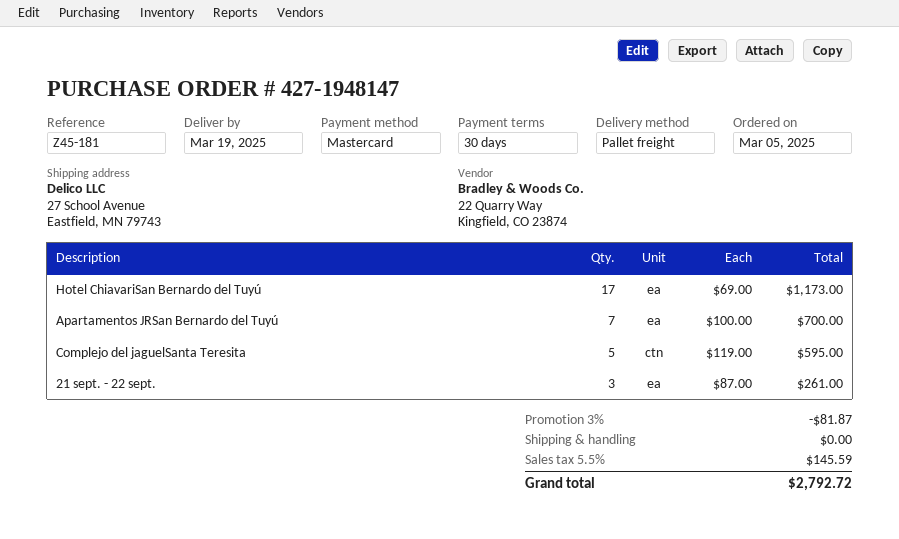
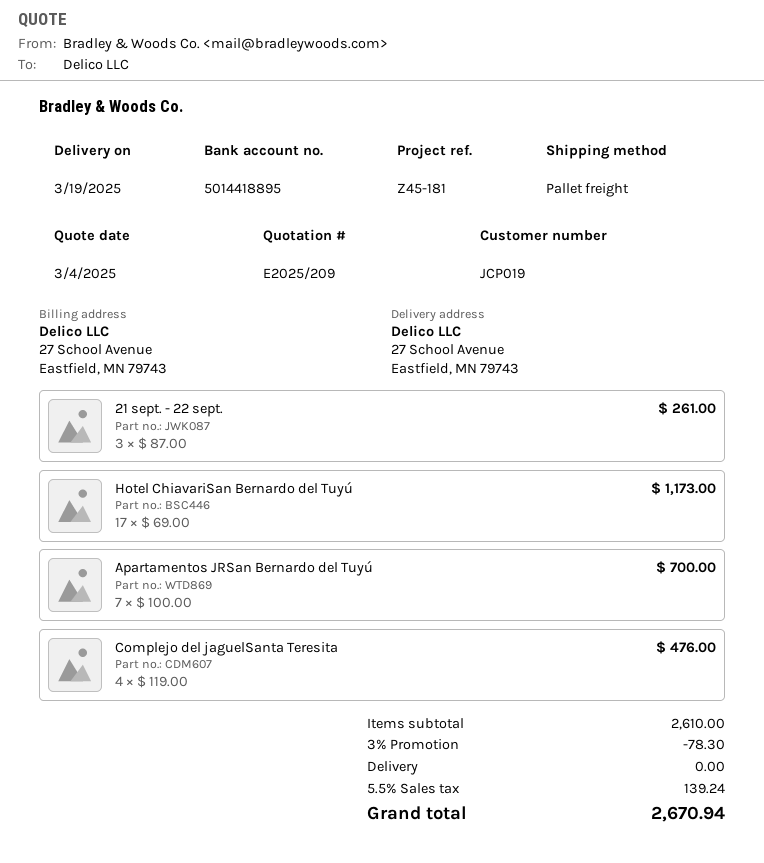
Complejo del jaguelSanta Teresita: 5 x 119.00 = 595.00 -> 4 x 119.00 = 476.00
discount: 3% = 81.87 -> 3% = 78.30
tax: 5.5% = 145.59 -> 5.5% = 139.24
total: 2792.72 -> 2670.94

